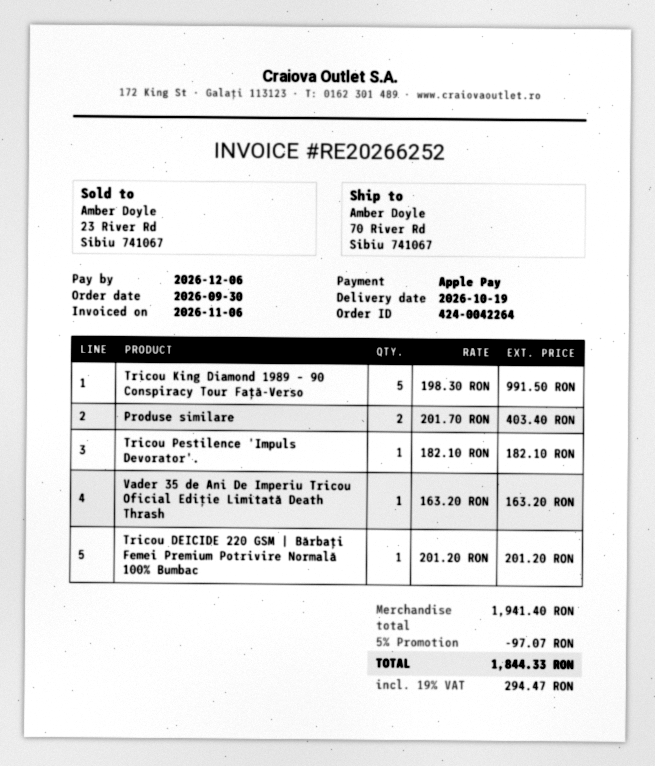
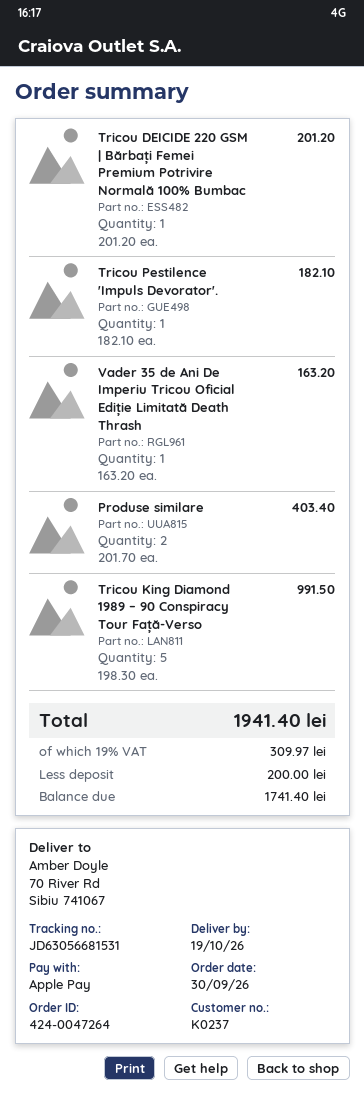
order number: 424-0042264 -> 424-0047264
discount: 5% = 97.07 -> none
tax: 19% = 294.47 -> 19% = 309.97
total: 1844.33 -> 1941.40

